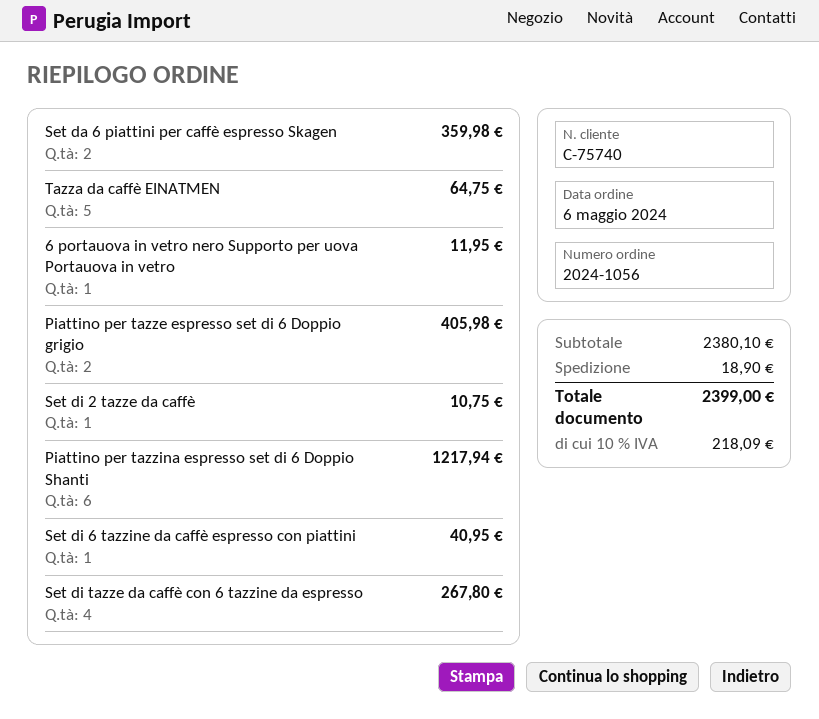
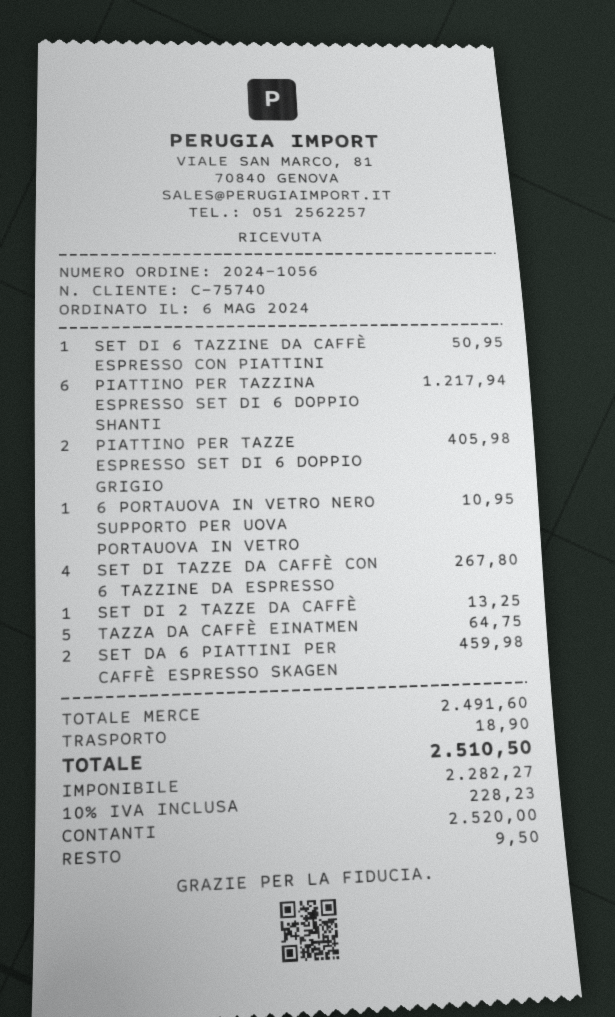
Set da 6 piattini per caffè espresso Skagen: 2 for 359.98 -> 2 for 459.98
6 portauova in vetro nero Supporto per uova Portauova in vetro: 1 for 11.95 -> 1 for 10.95
Set di 2 tazze da caffè: 1 for 10.75 -> 1 for 13.25
Set di 6 tazzine da caffè espresso con piattini: 1 for 40.95 -> 1 for 50.95
subtotal: 2380.10 -> 2491.60
tax: 10% = 218.09 -> 10% = 228.23
total: 2399.00 -> 2510.50

